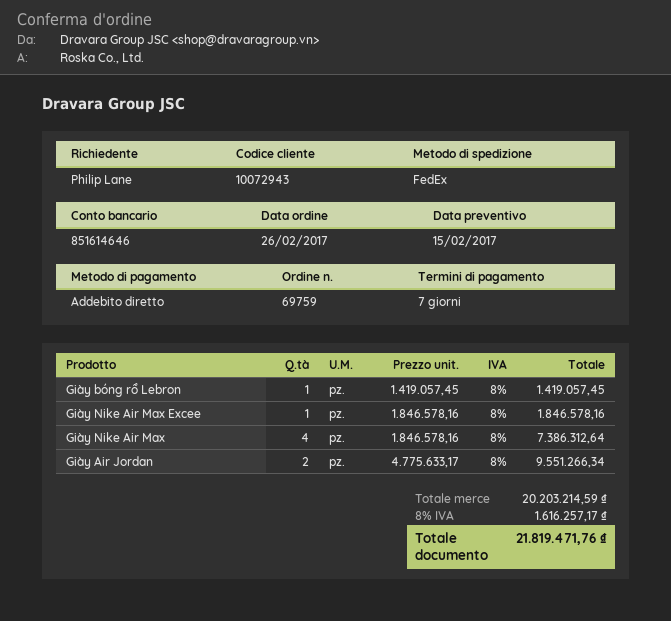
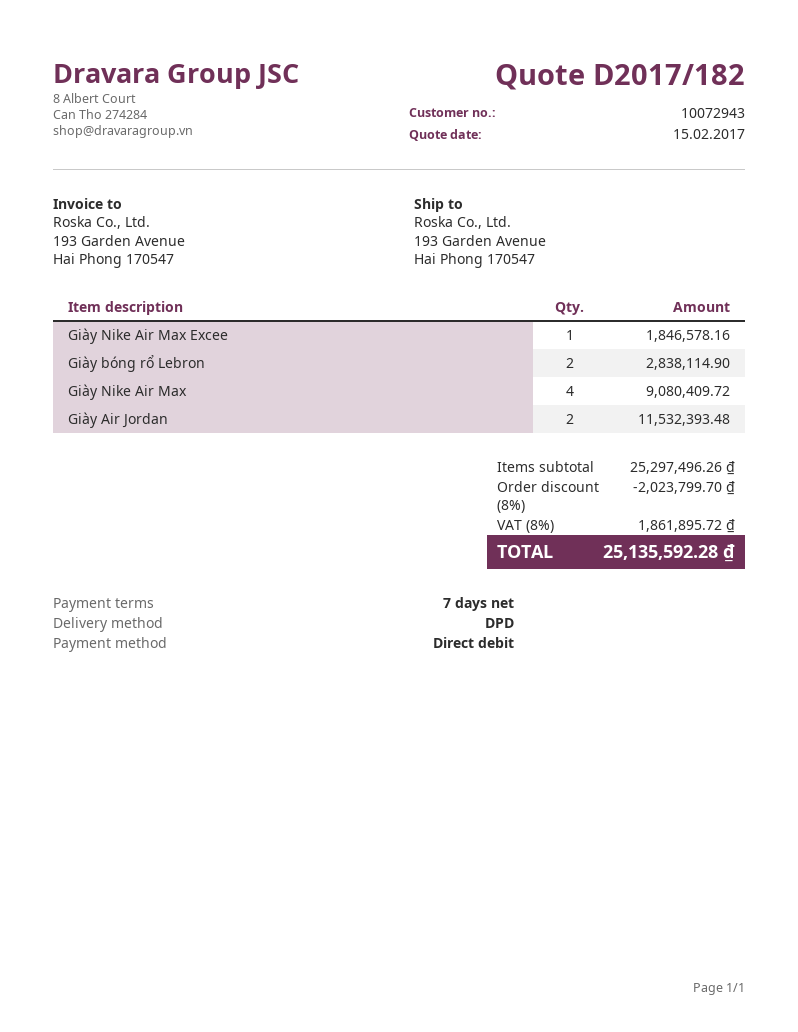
shipping method: FedEx -> DPD
Giày bóng rổ Lebron: 1 for 1419057.45 -> 2 for 2838114.90
Giày Nike Air Max: 4 for 7386312.64 -> 4 for 9080409.72
Giày Air Jordan: 2 for 9551266.34 -> 2 for 11532393.48
subtotal: 20203214.59 -> 25297496.26
discount: none -> 8% = 2023799.70
tax: 8% = 1616257.17 -> 8% = 1861895.72
total: 21819471.76 -> 25135592.28

